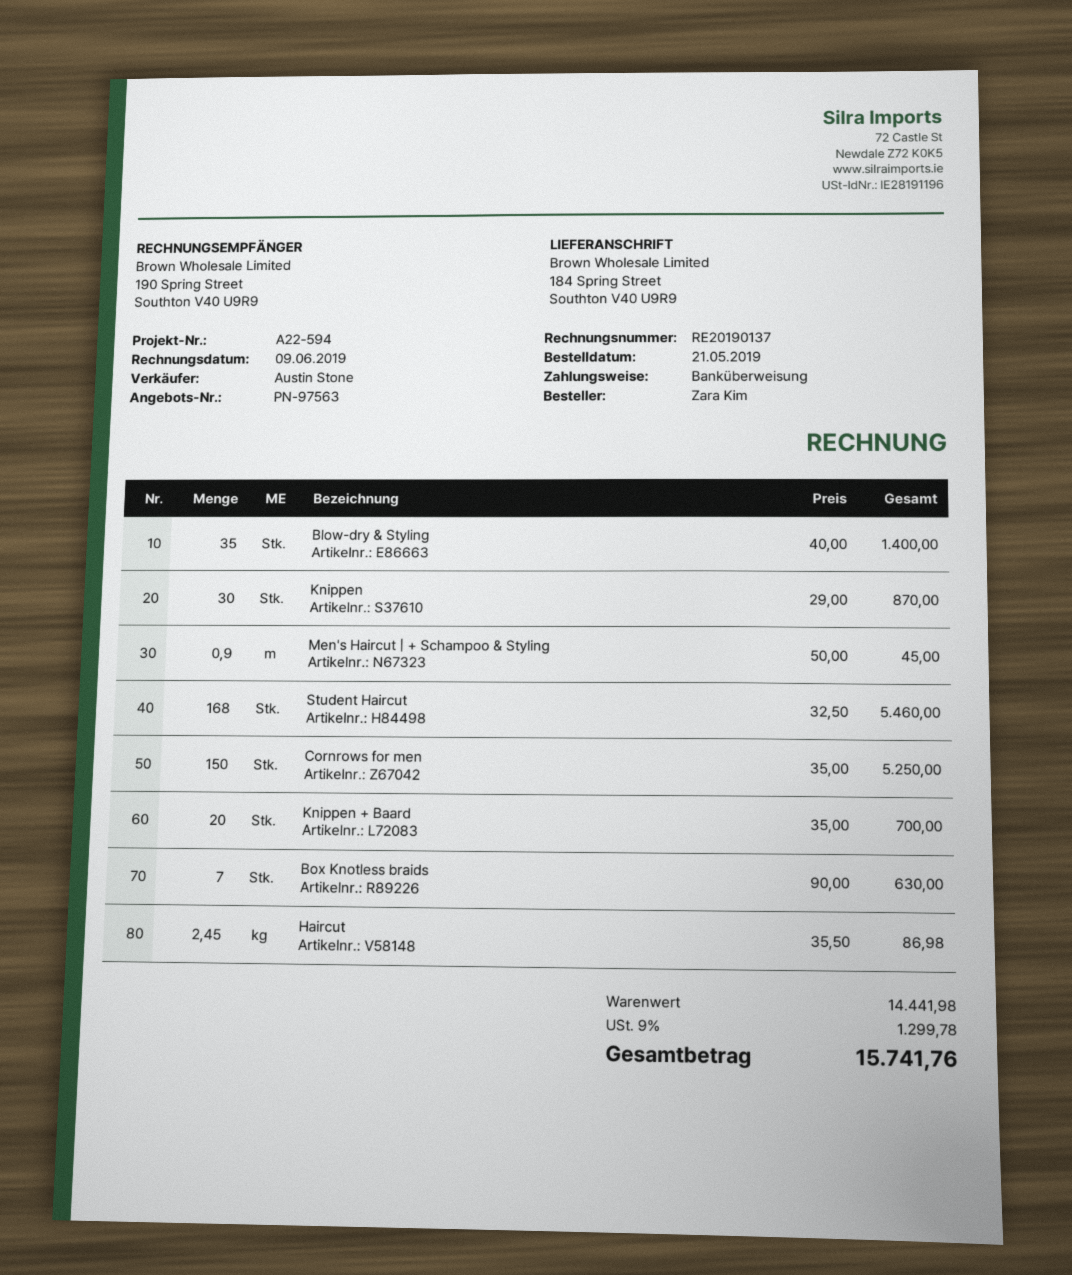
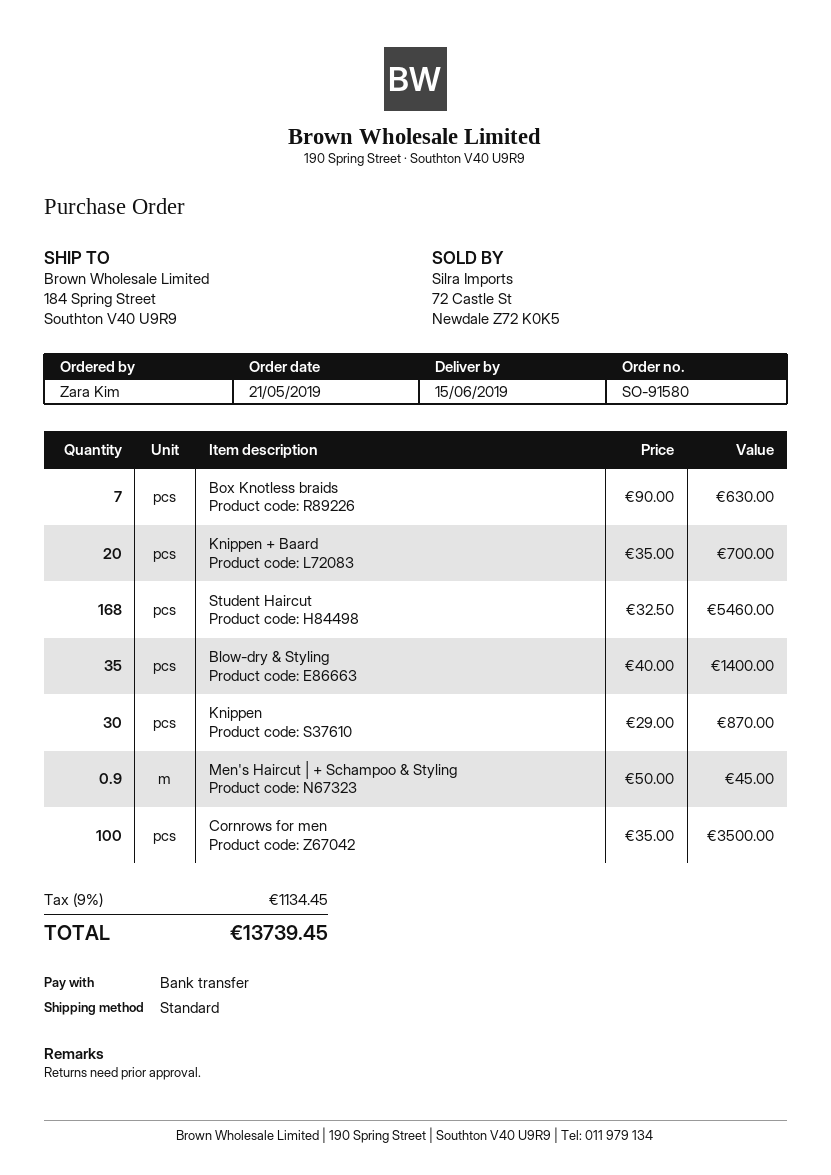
Cornrows for men: 150 x 35.00 = 5250.00 -> 100 x 35.00 = 3500.00
Haircut: 2.45 x 35.50 = 86.98 -> none
tax: 9% = 1299.78 -> 9% = 1134.45
total: 15741.76 -> 13739.45

